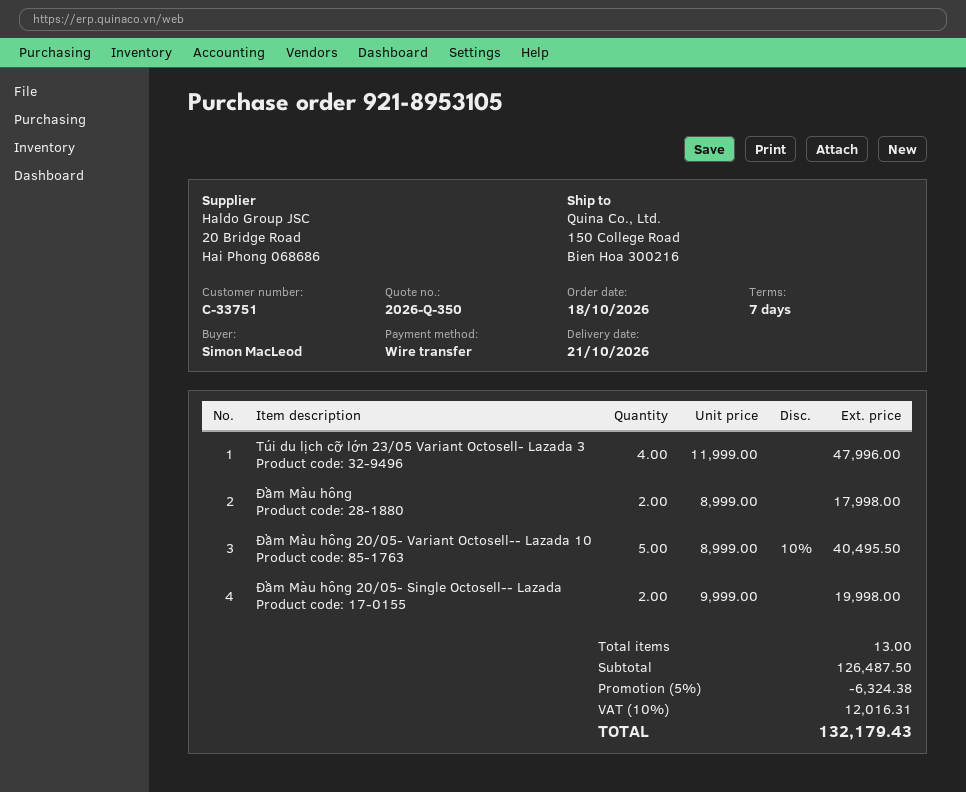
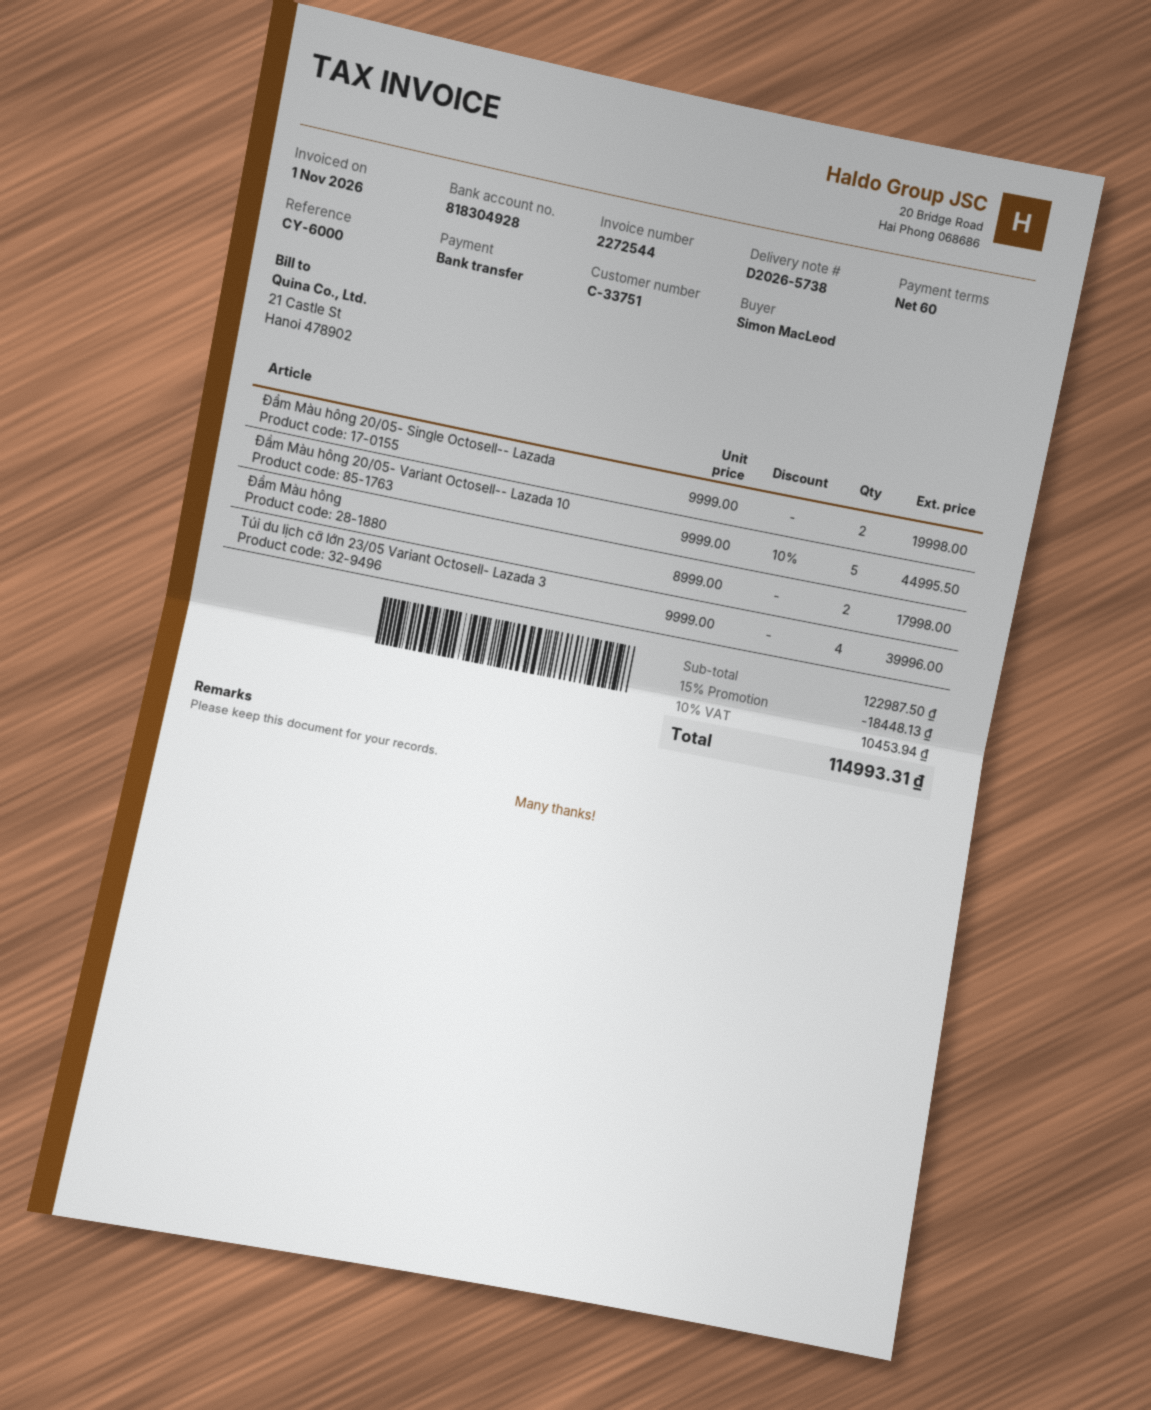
payment terms: 7 days -> 60 days
Túi du lịch cỡ lớn 23/05 Variant Octosell- Lazada 3: 4 x 11999.00 = 47996.00 -> 4 x 9999.00 = 39996.00
Đầm Màu hông 20/05- Variant Octosell-- Lazada 10: 5 x 8999.00 - 10% = 40495.50 -> 5 x 9999.00 - 10% = 44995.50
subtotal: 126487.50 -> 122987.50
discount: 5% = 6324.38 -> 15% = 18448.13
tax: 10% = 12016.31 -> 10% = 10453.94
total: 132179.43 -> 114993.31

